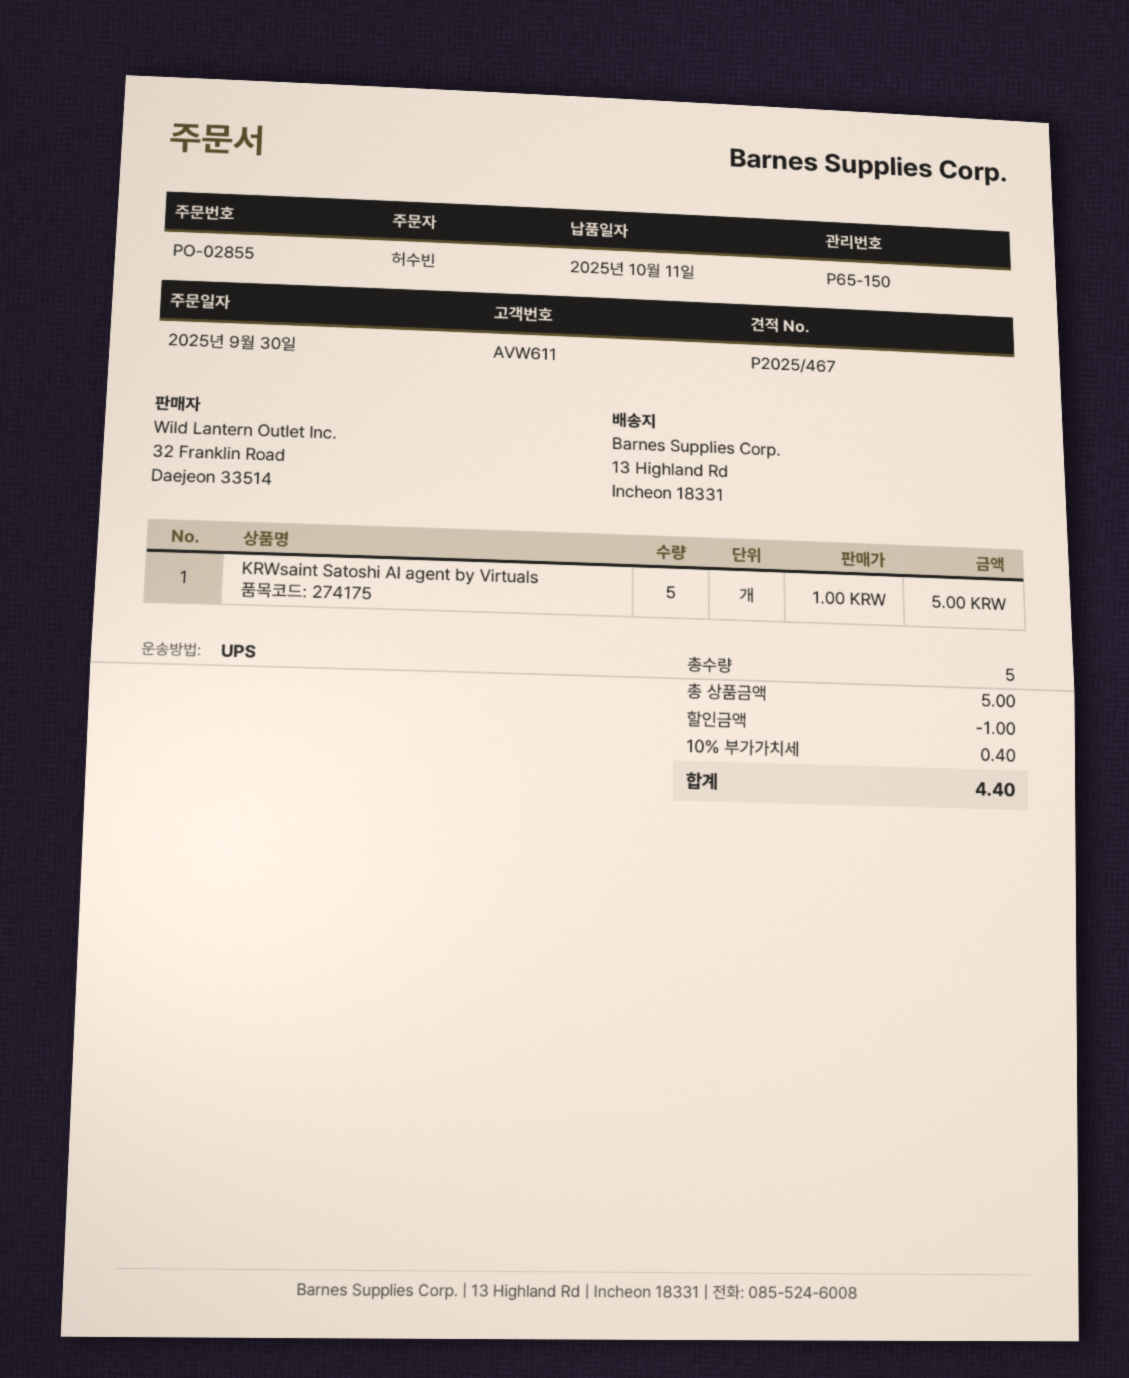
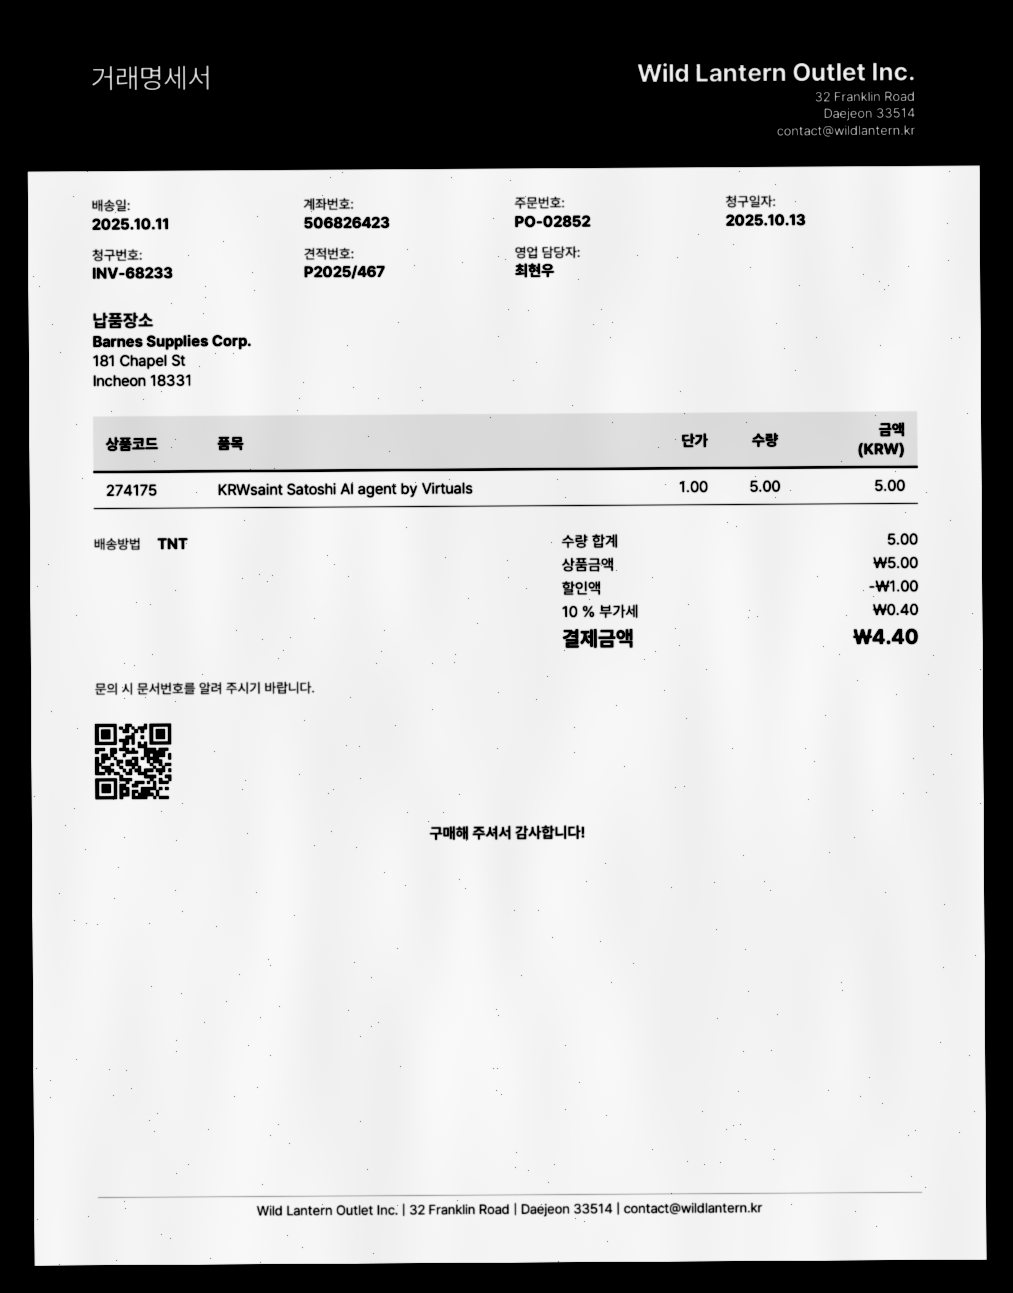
order number: PO-02855 -> PO-02852
shipping method: UPS -> TNT
ship to: 13 Highland Rd, Incheon 18331 -> 181 Chapel St, Incheon 18331

